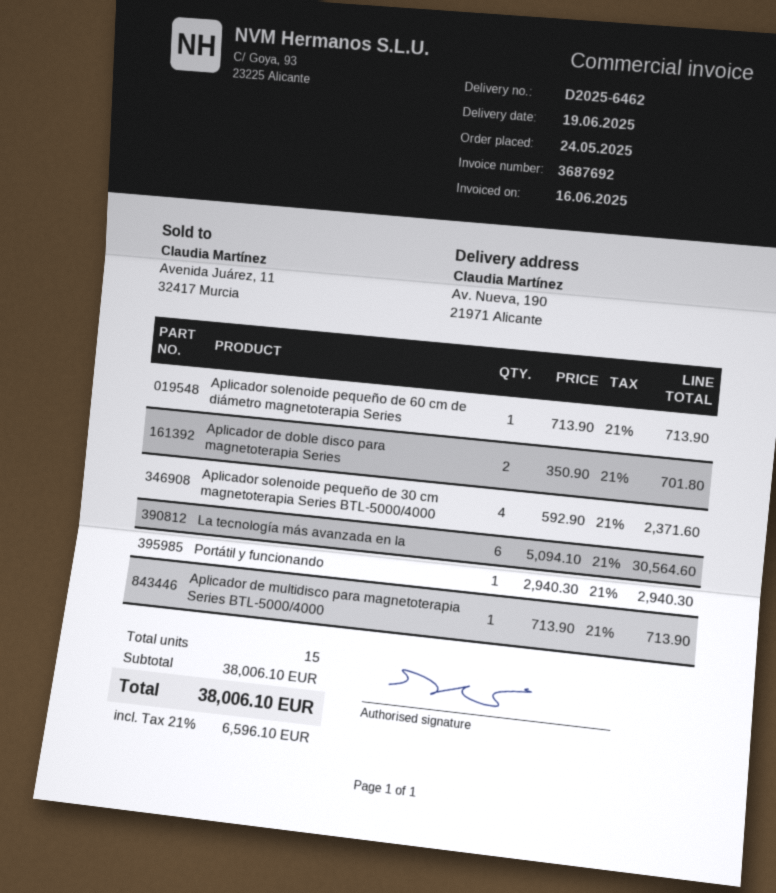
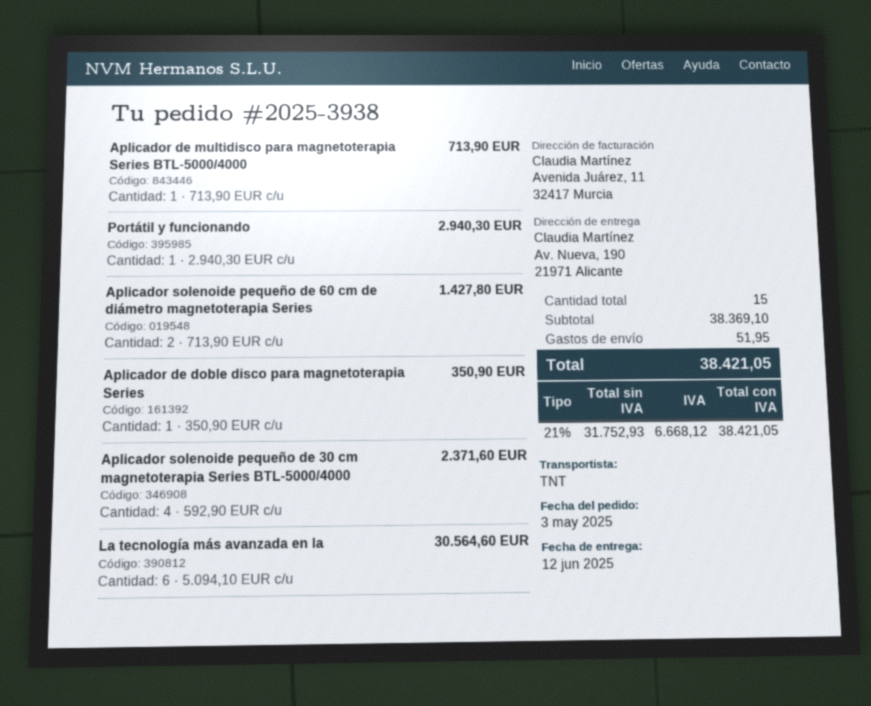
order date: 2025-05-24 -> 2025-05-03
delivery date: 2025-06-19 -> 2025-06-12
Aplicador solenoide pequeño de 60 cm de diámetro magnetoterapia Series: 1 x 713.90 = 713.90 -> 2 x 713.90 = 1427.80
Aplicador de doble disco para magnetoterapia Series: 2 x 350.90 = 701.80 -> 1 x 350.90 = 350.90
subtotal: 38006.10 -> 38369.10
shipping: none -> 51.95
tax: 21% = 6596.10 -> 21% = 6668.12
total: 38006.10 -> 38421.05

